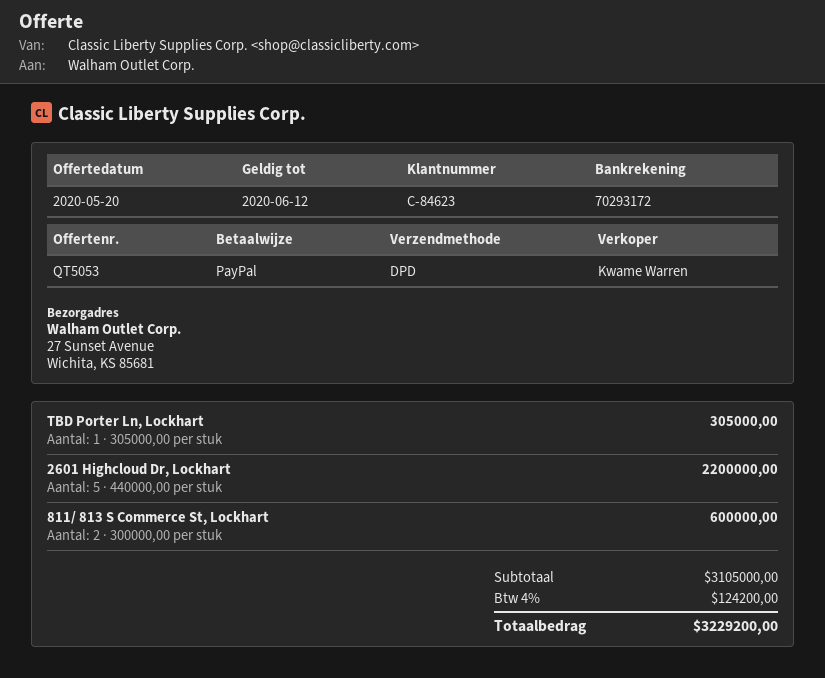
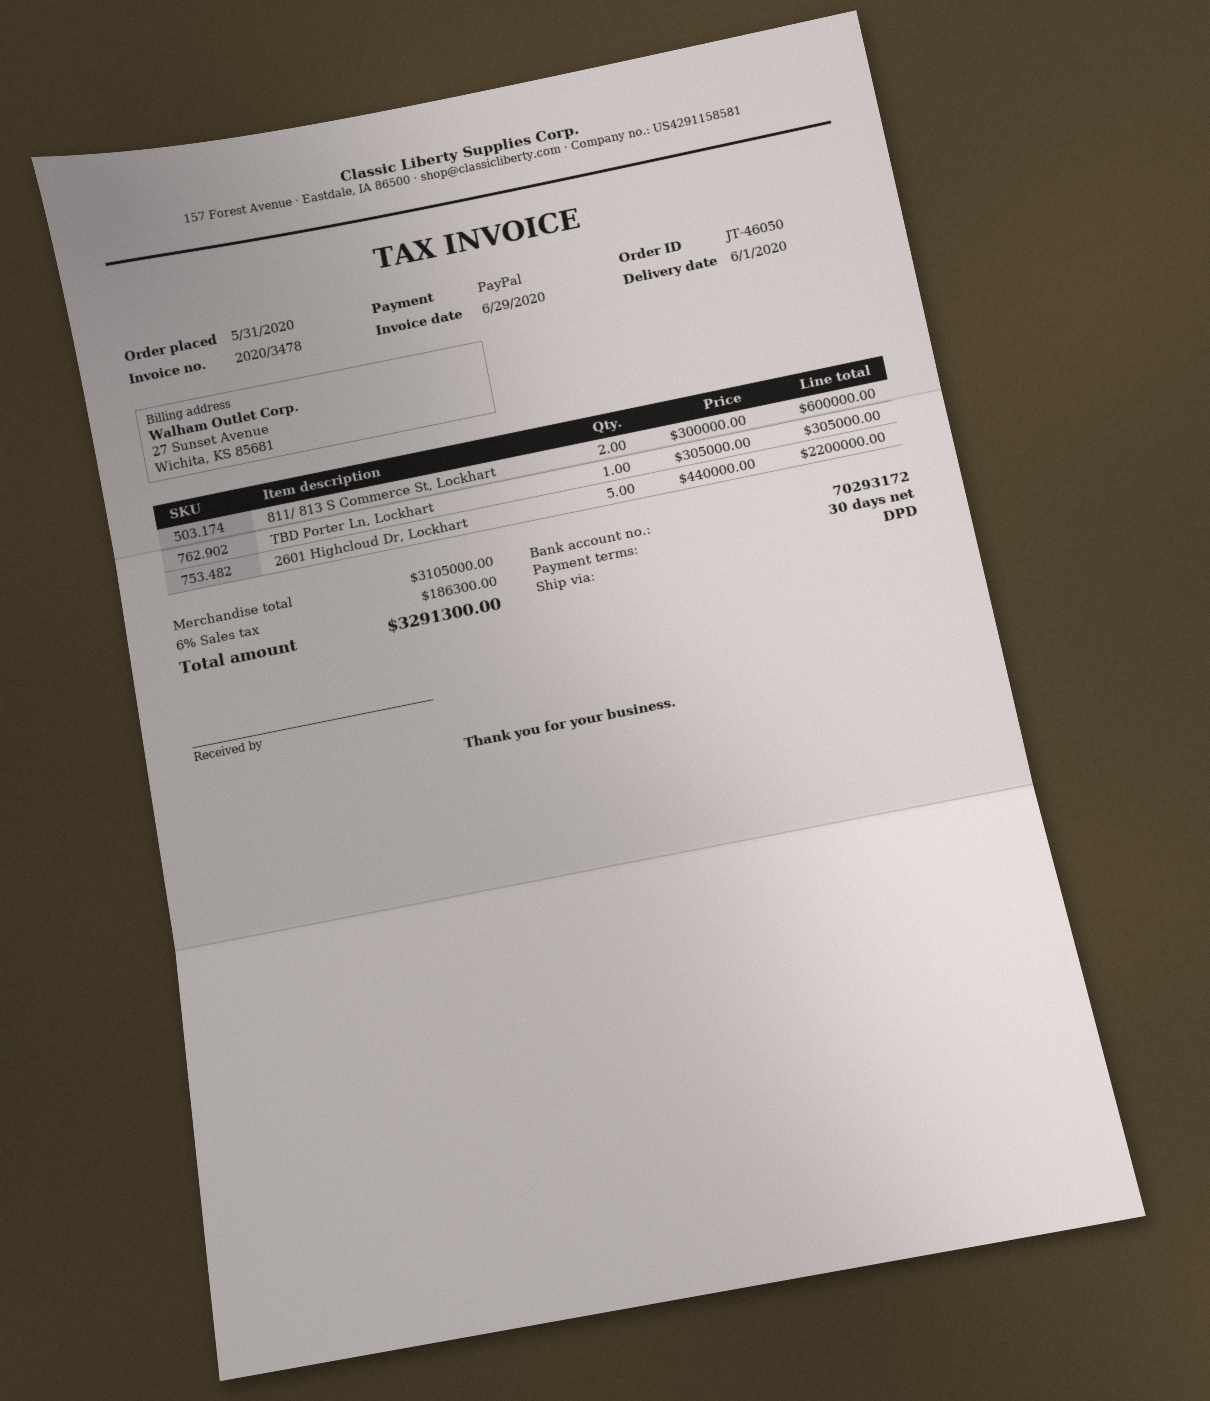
tax: 4% = 124200.00 -> 6% = 186300.00
total: 3229200.00 -> 3291300.00

